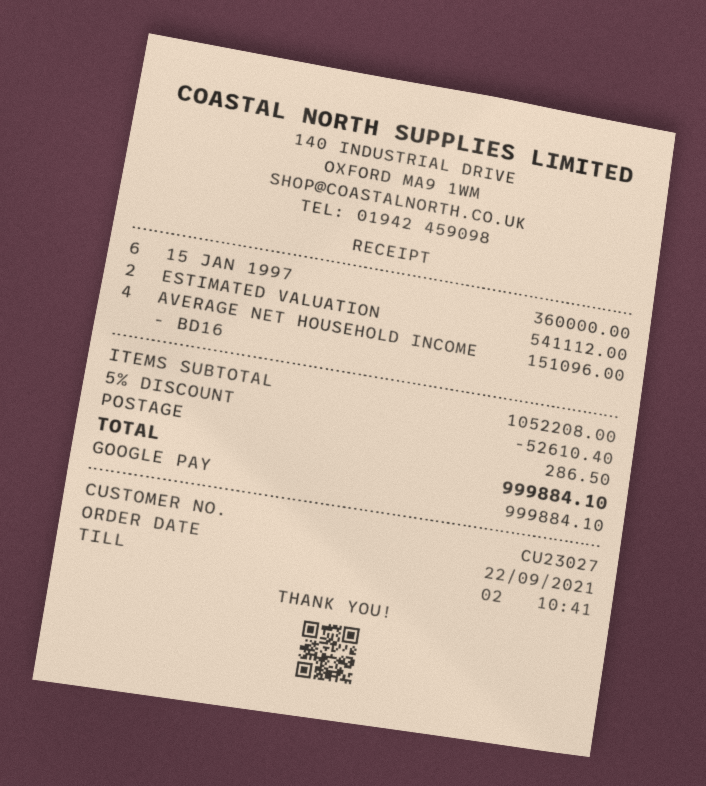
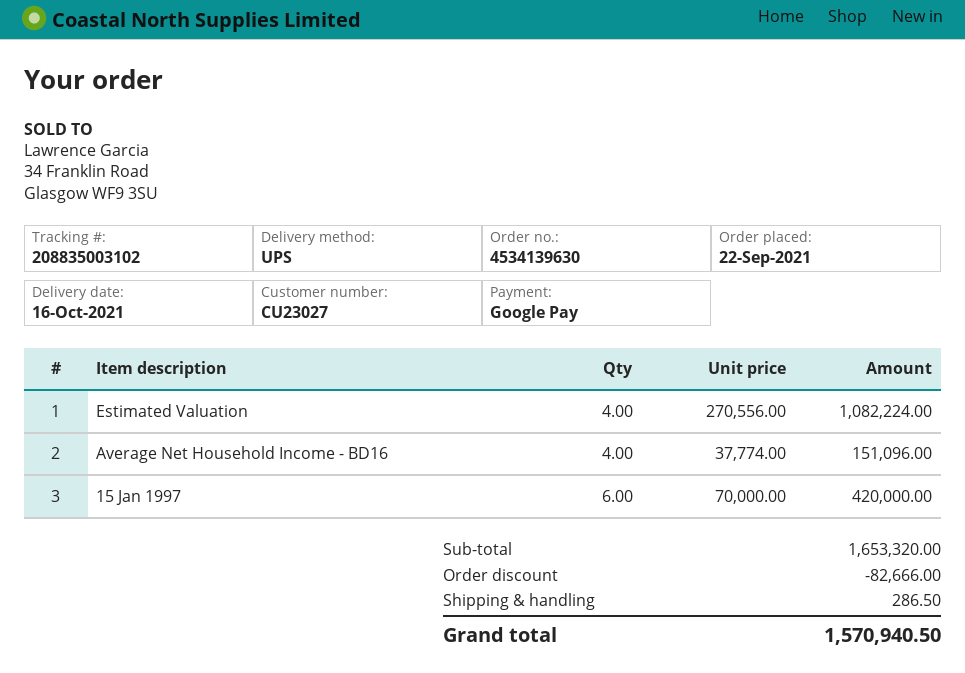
15 JAN 1997: 6 for 360000.00 -> 6 for 420000.00
ESTIMATED VALUATION: 2 for 541112.00 -> 4 for 1082224.00
subtotal: 1052208.00 -> 1653320.00
discount: 52610.40 -> 82666.00
total: 999884.10 -> 1570940.50

